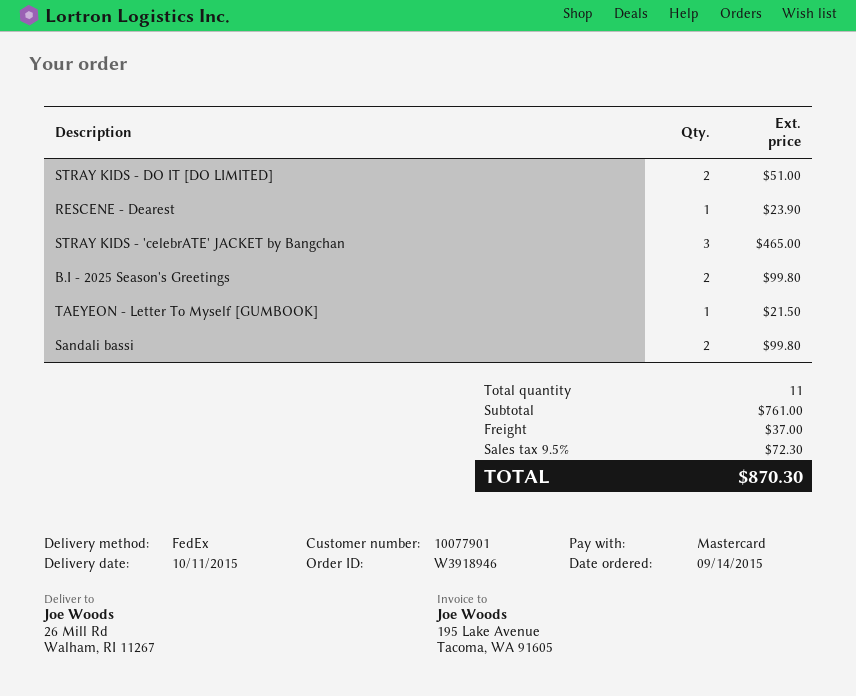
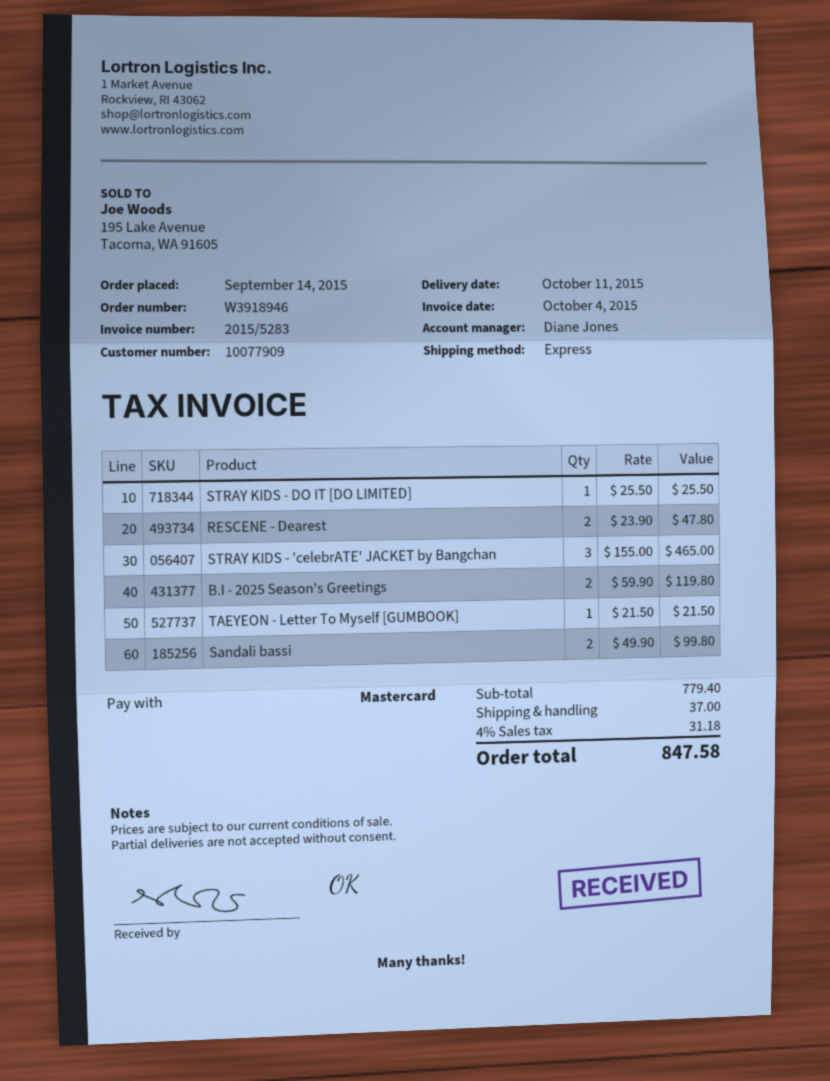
customer number: 10077901 -> 10077909
shipping method: FedEx -> express
STRAY KIDS - DO IT [DO LIMITED]: 2 for 51.00 -> 1 for 25.50
RESCENE - Dearest: 1 for 23.90 -> 2 for 47.80
B.I - 2025 Season's Greetings: 2 for 99.80 -> 2 for 119.80
subtotal: 761.00 -> 779.40
tax: 9.5% = 72.30 -> 4% = 31.18
total: 870.30 -> 847.58

